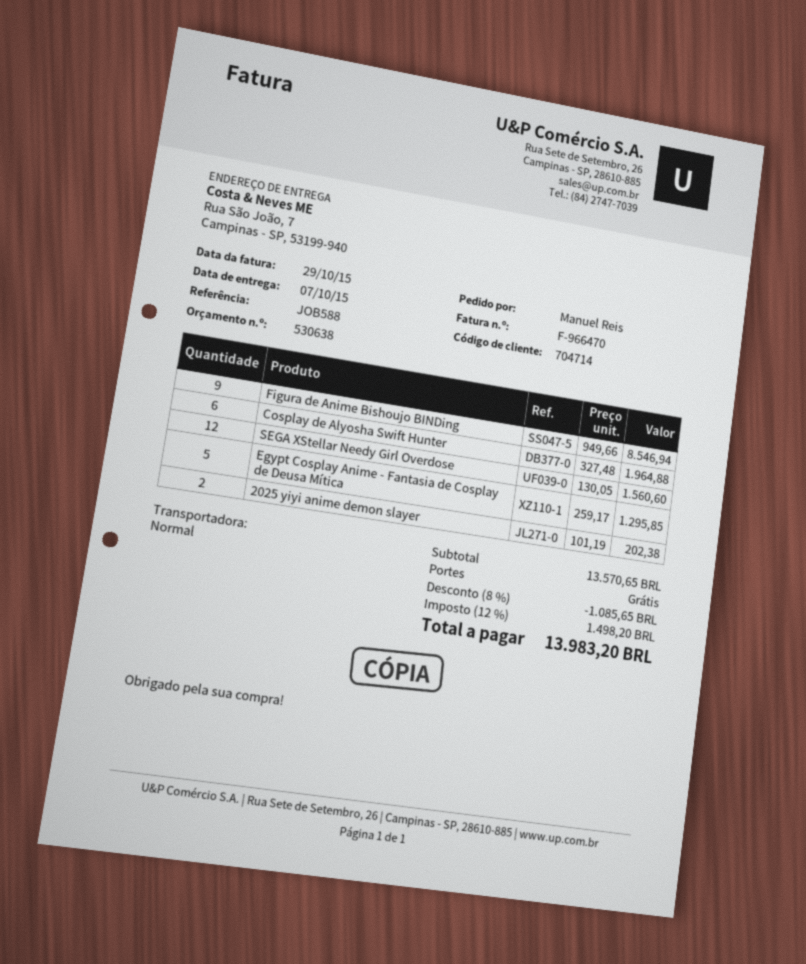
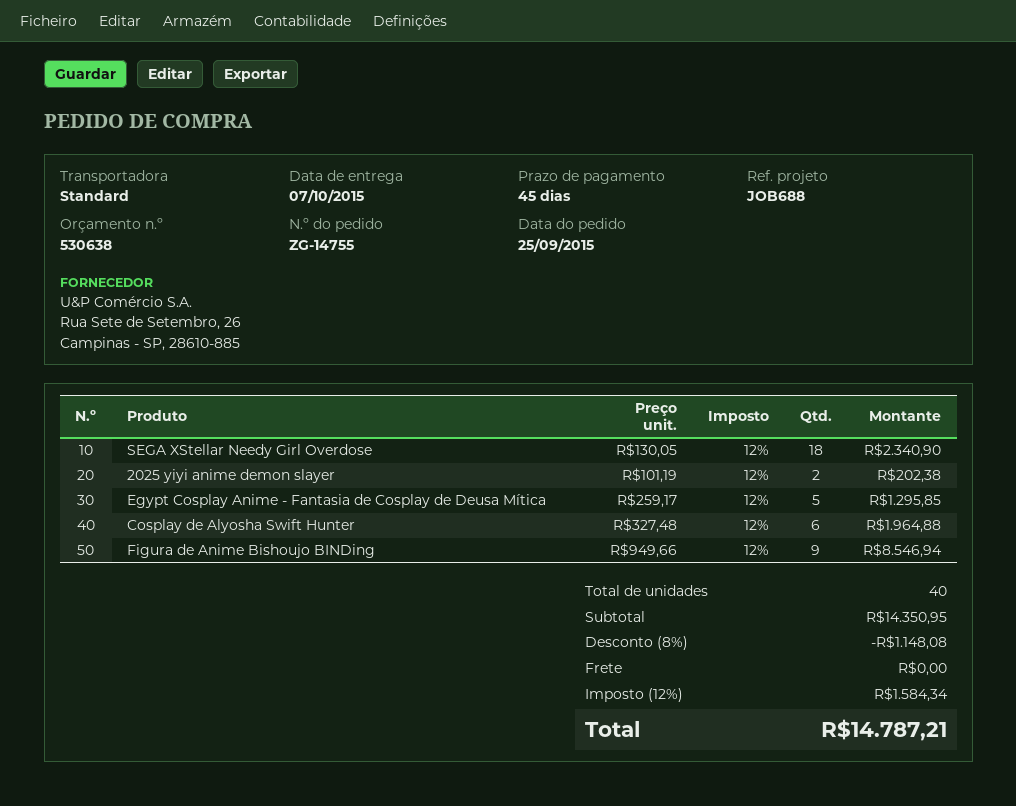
reference: JOB588 -> JOB688
SEGA XStellar Needy Girl Overdose: 12 x 130.05 = 1560.60 -> 18 x 130.05 = 2340.90
subtotal: 13570.65 -> 14350.95
discount: 8% = 1085.65 -> 8% = 1148.08
tax: 12% = 1498.20 -> 12% = 1584.34
total: 13983.20 -> 14787.21

